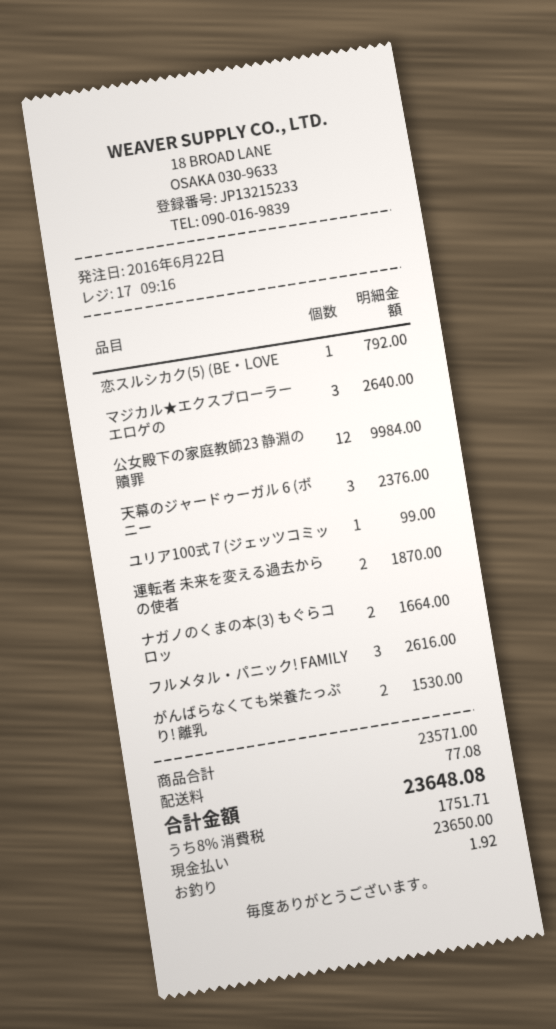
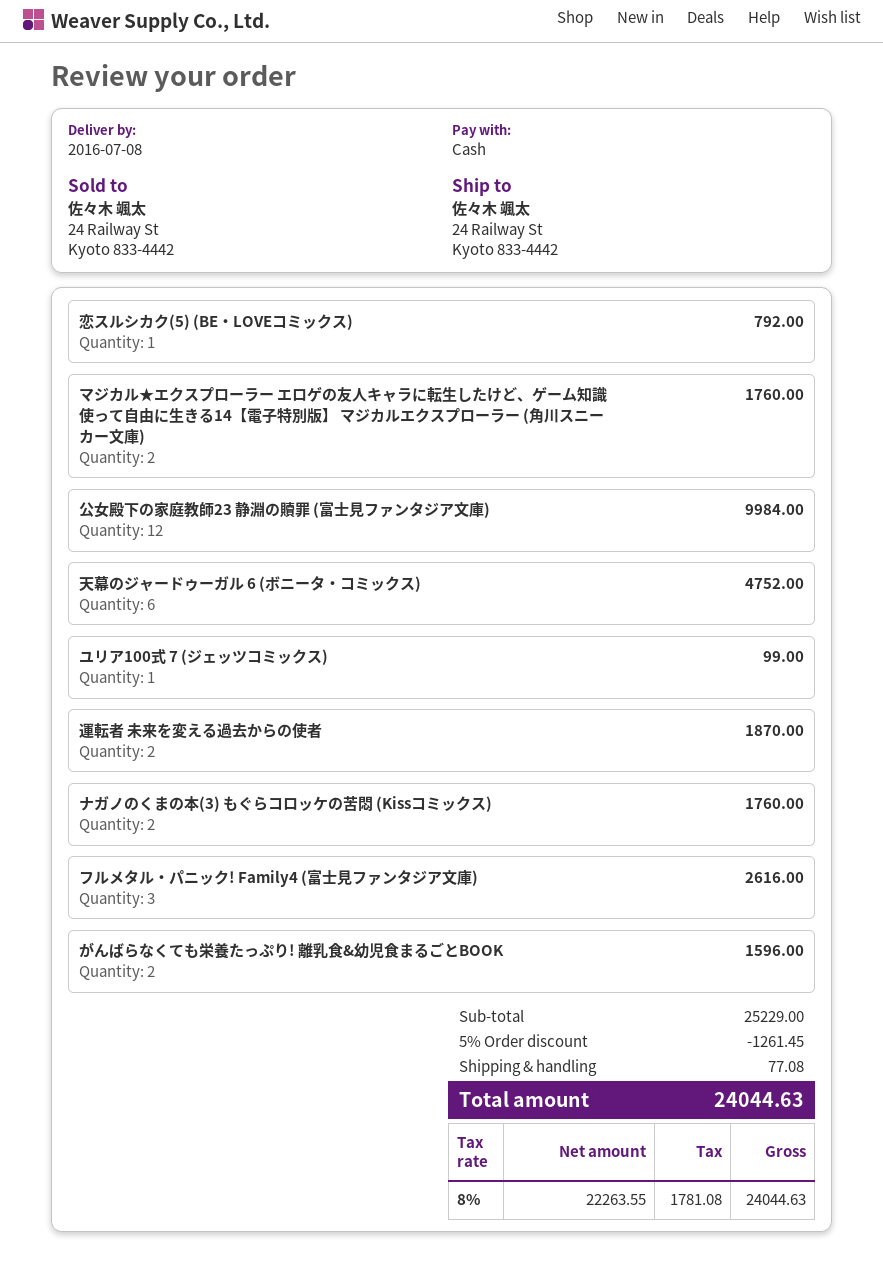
マジカル★エクスプローラー エロゲの: 3 for 2640.00 -> 2 for 1760.00
天幕のジャードゥーガル 6 (ボニー: 3 for 2376.00 -> 6 for 4752.00
ナガノのくまの本(3) もぐらコロッ: 2 for 1664.00 -> 2 for 1760.00
がんばらなくても栄養たっぷり! 離乳: 2 for 1530.00 -> 2 for 1596.00
subtotal: 23571.00 -> 25229.00
discount: none -> 5% = 1261.45
tax: 8% = 1751.71 -> 8% = 1781.08
total: 23648.08 -> 24044.63

